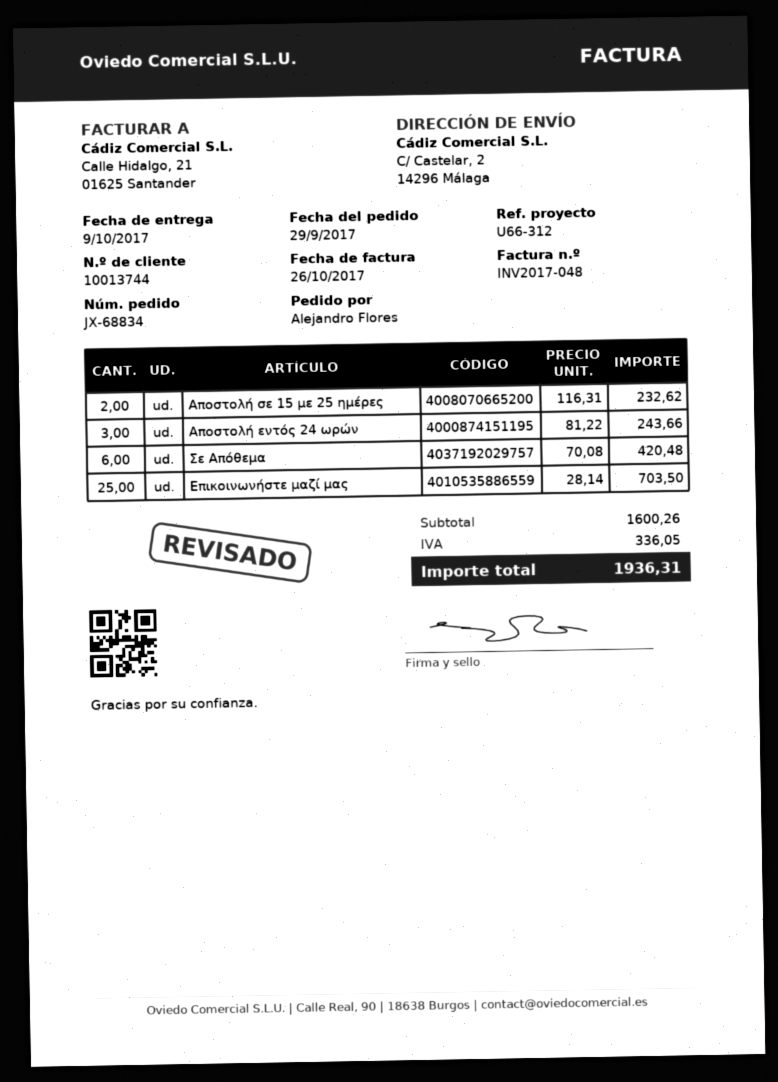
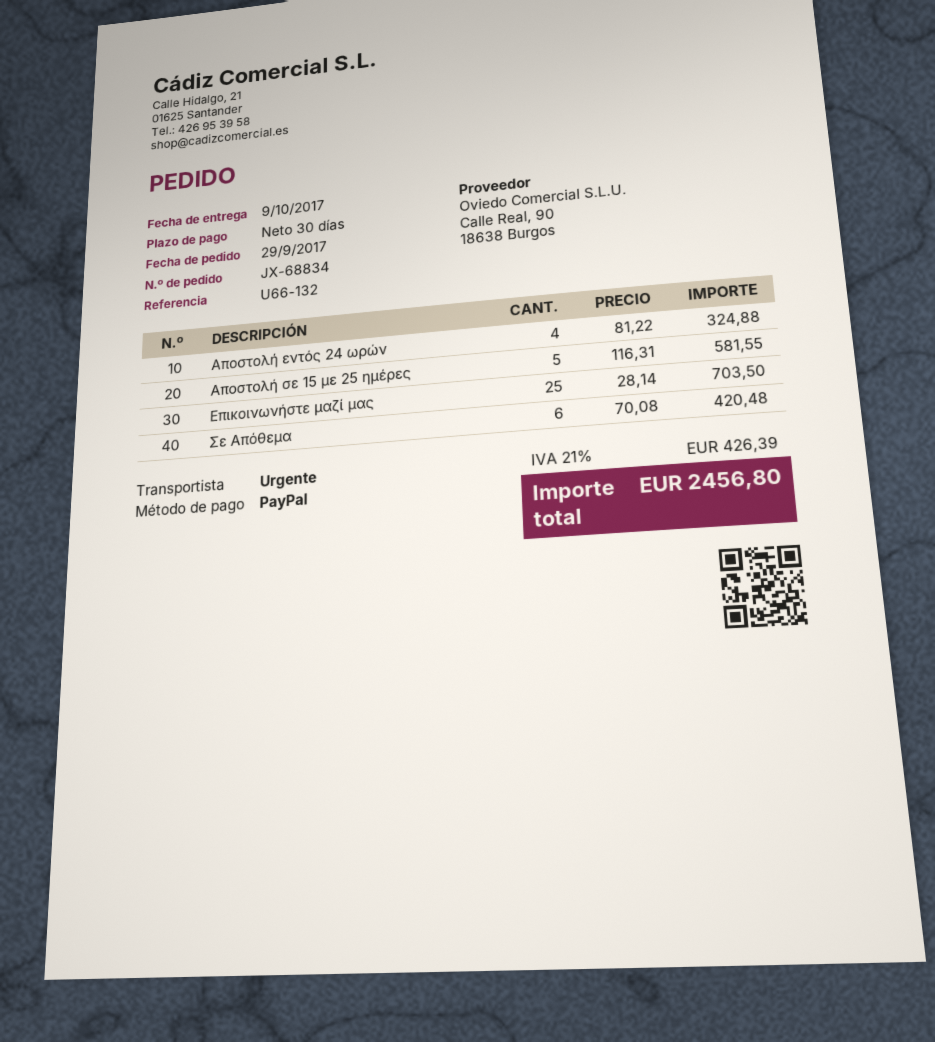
reference: U66-312 -> U66-132
Αποστολή σε 15 με 25 ημέρες: 2 x 116.31 = 232.62 -> 5 x 116.31 = 581.55
Αποστολή εντός 24 ωρών: 3 x 81.22 = 243.66 -> 4 x 81.22 = 324.88
tax: 336.05 -> 426.39
total: 1936.31 -> 2456.80

